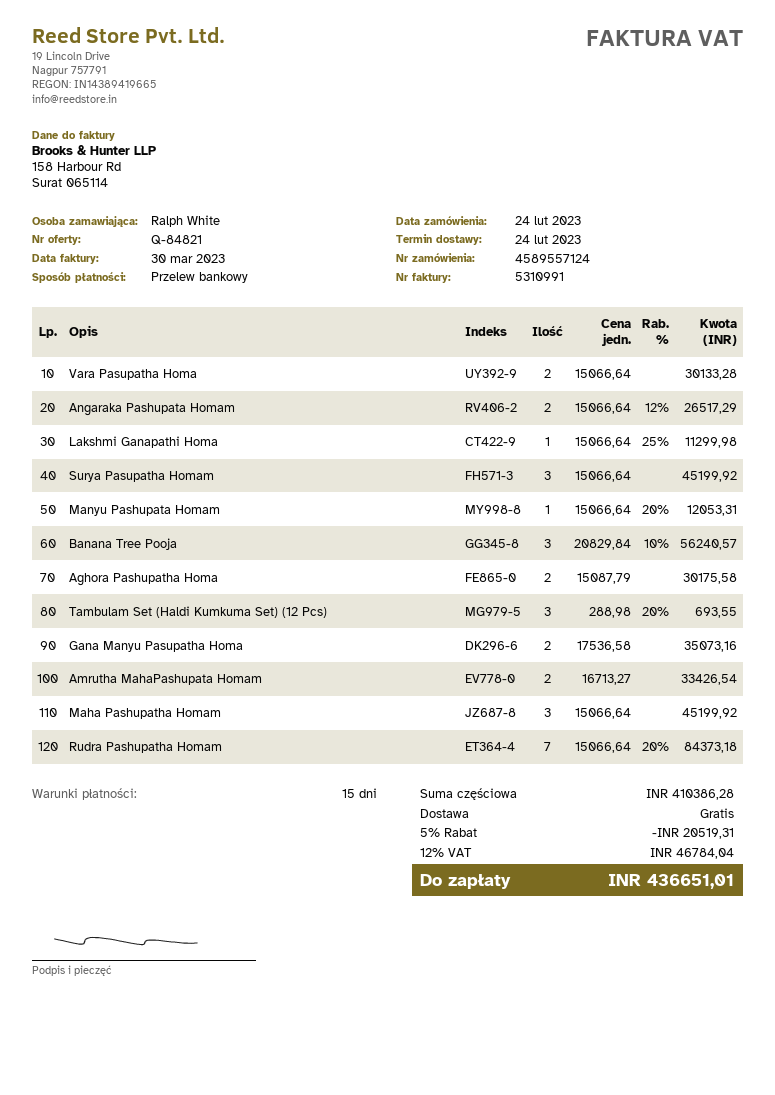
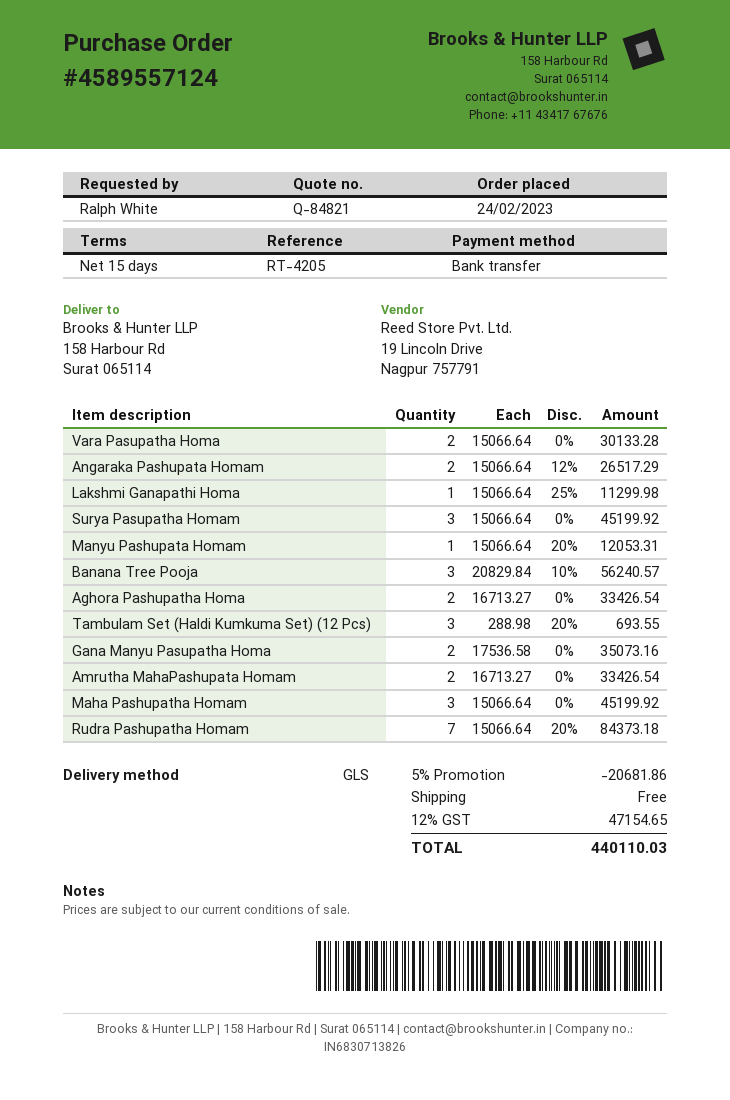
Aghora Pashupatha Homa: 2 x 15087.79 = 30175.58 -> 2 x 16713.27 = 33426.54
discount: 5% = 20519.31 -> 5% = 20681.86
tax: 12% = 46784.04 -> 12% = 47154.65
total: 436651.01 -> 440110.03

